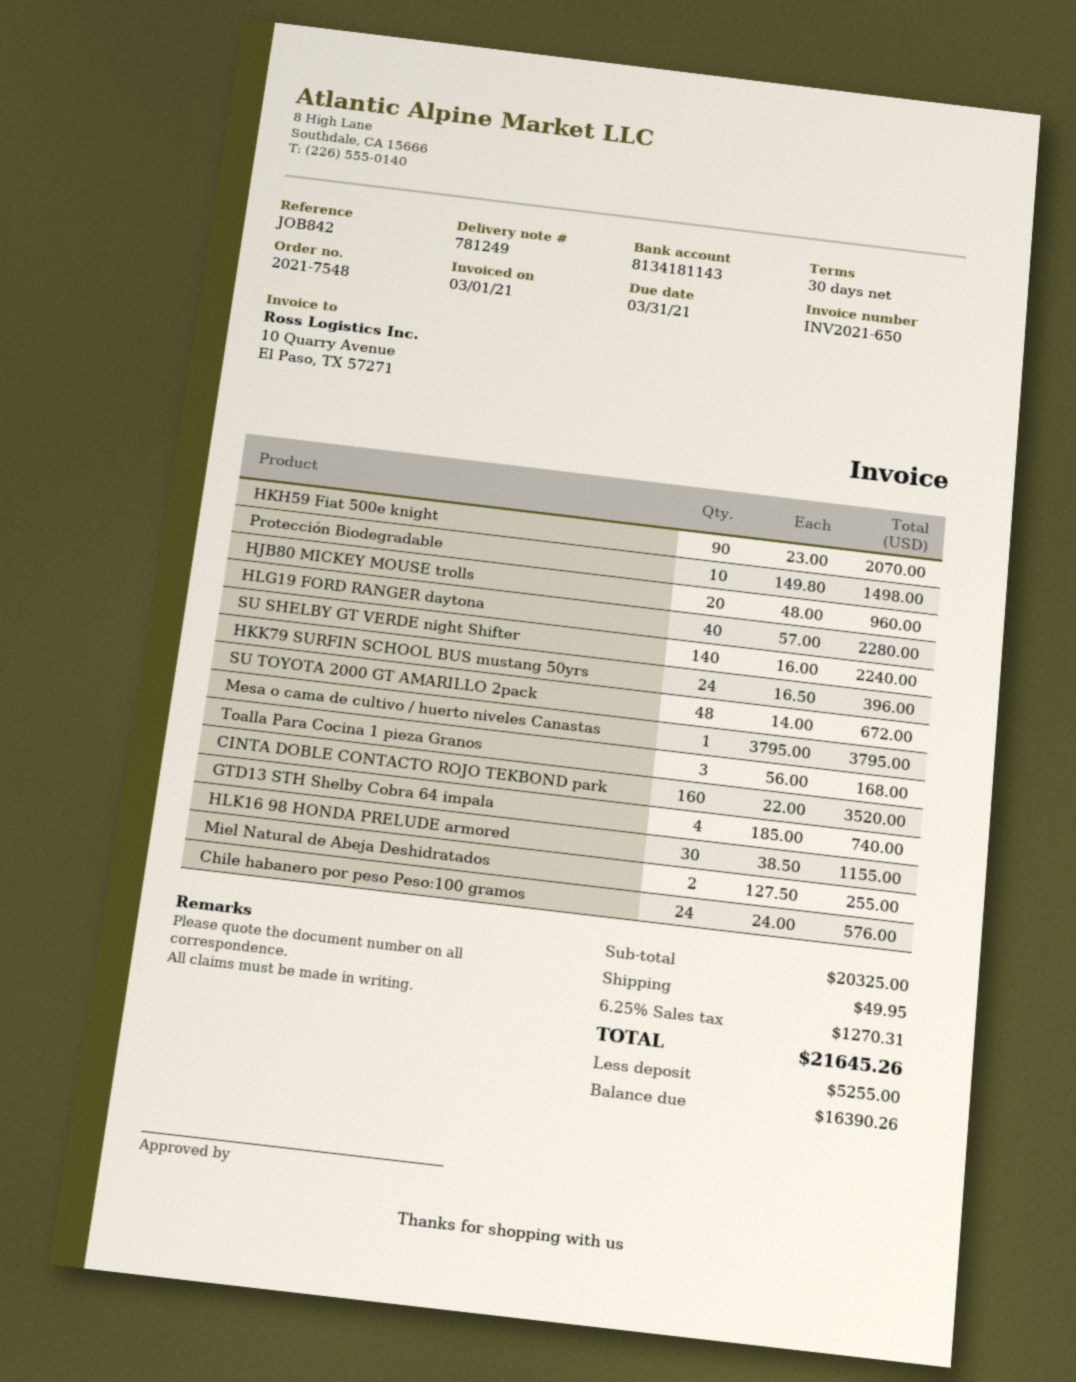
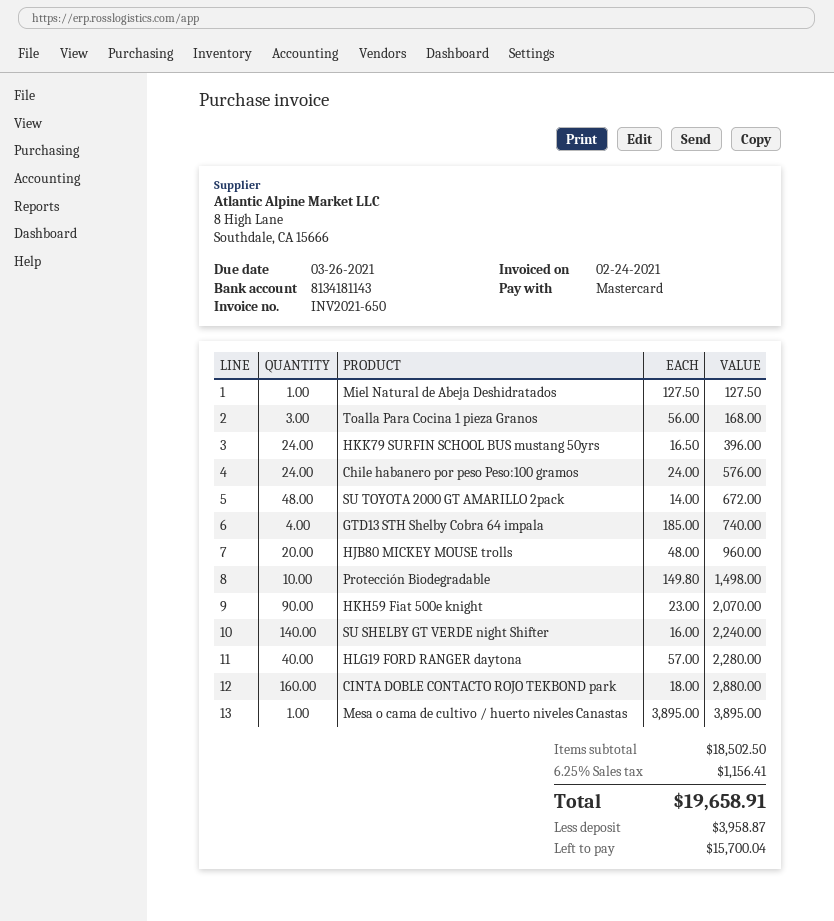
invoice date: 2021-03-01 -> 2021-02-24
due date: 2021-03-31 -> 2021-03-26
Mesa o cama de cultivo / huerto niveles Canastas: 1 x 3795.00 = 3795.00 -> 1 x 3895.00 = 3895.00
CINTA DOBLE CONTACTO ROJO TEKBOND park: 160 x 22.00 = 3520.00 -> 160 x 18.00 = 2880.00
HLK16 98 HONDA PRELUDE armored: 30 x 38.50 = 1155.00 -> none
Miel Natural de Abeja Deshidratados: 2 x 127.50 = 255.00 -> 1 x 127.50 = 127.50
subtotal: 20325.00 -> 18502.50
shipping: 49.95 -> none
tax: 6.25% = 1270.31 -> 6.25% = 1156.41
total: 21645.26 -> 19658.91
deposit: 5255.00 -> 3958.87
balance: 16390.26 -> 15700.04

